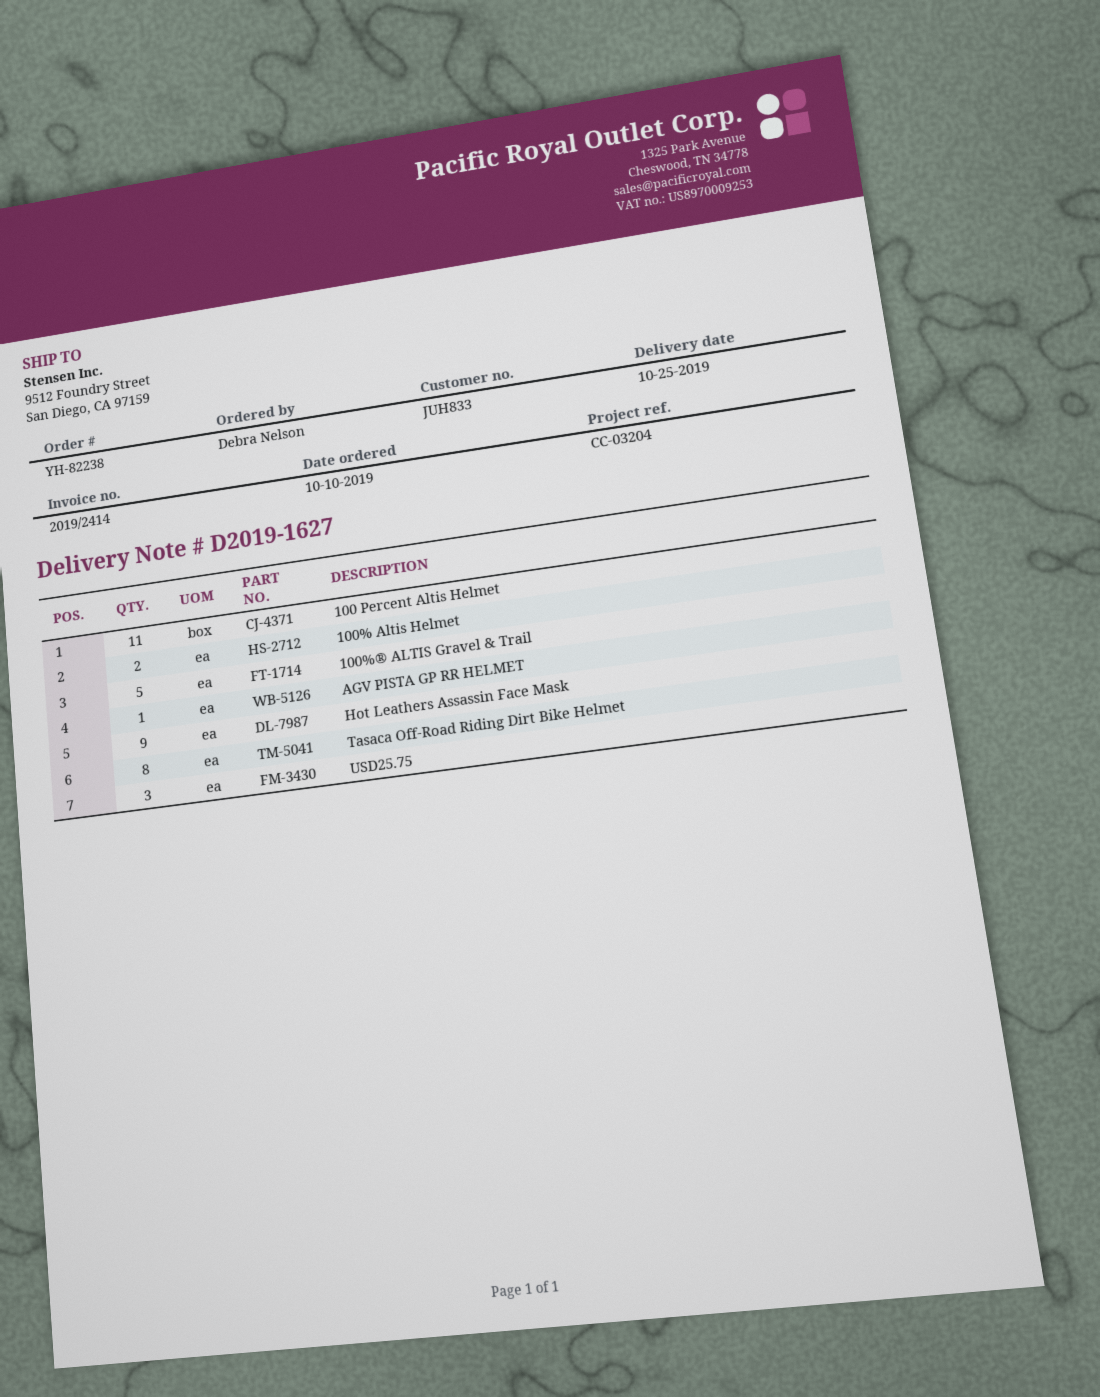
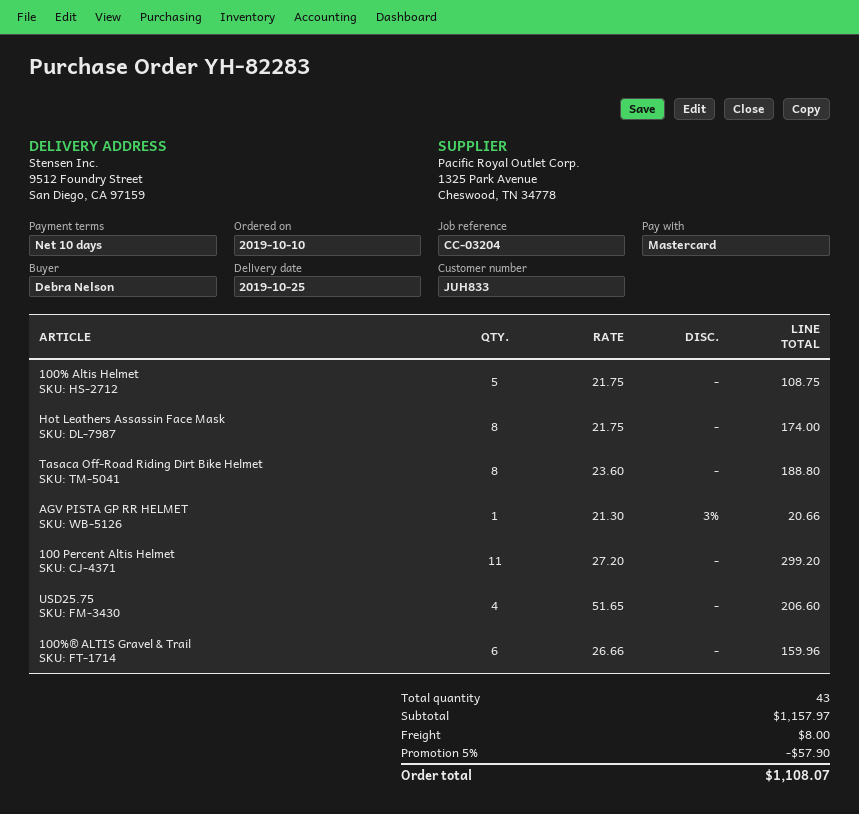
order number: YH-82238 -> YH-82283
100% Altis Helmet: 2 -> 5
100%® ALTIS Gravel & Trail: 5 -> 6
Hot Leathers Assassin Face Mask: 9 -> 8
USD25.75: 3 -> 4

